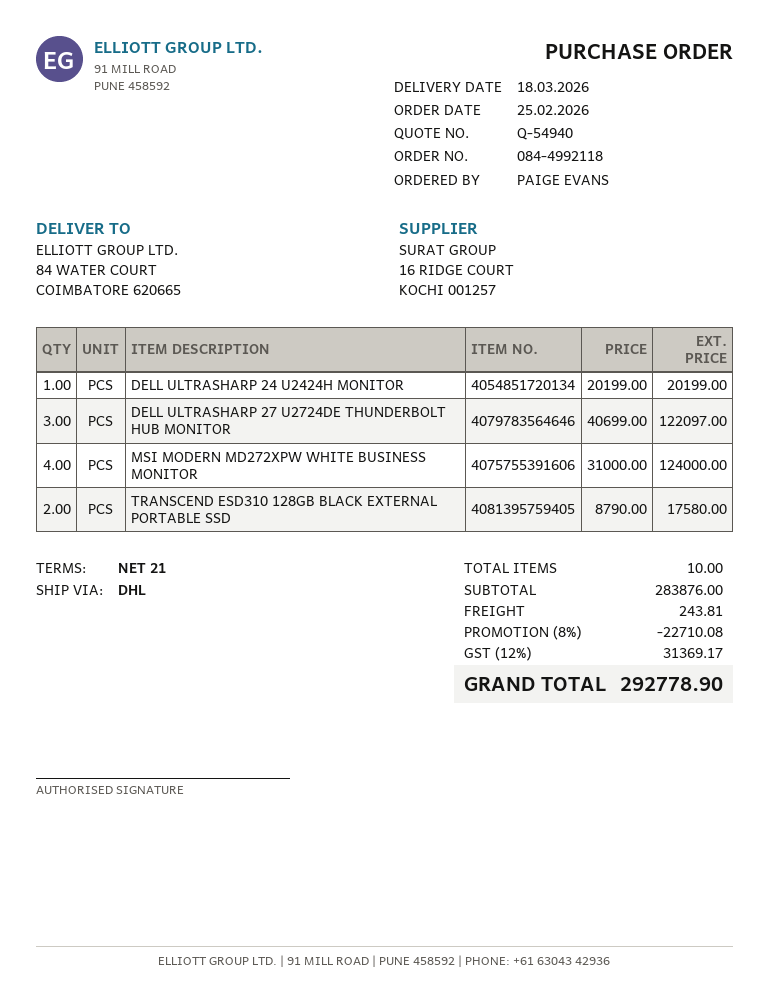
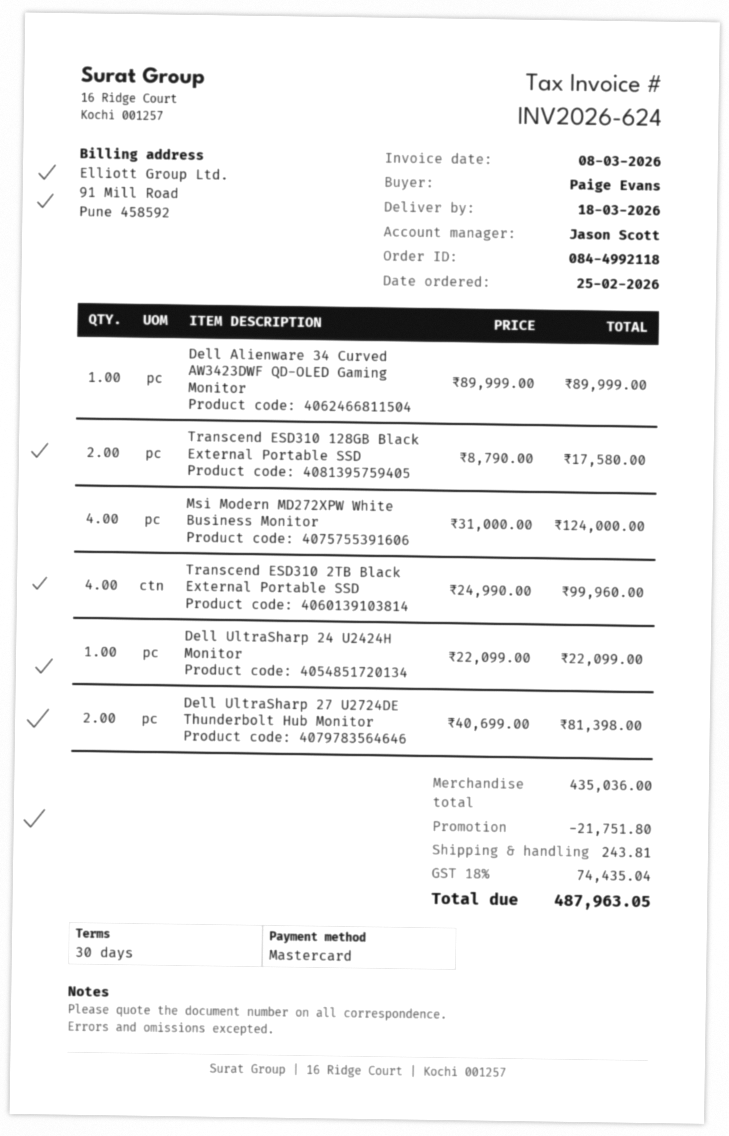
payment terms: 21 days -> 30 days
DELL ULTRASHARP 24 U2424H MONITOR: 1 x 20199.00 = 20199.00 -> 1 x 22099.00 = 22099.00
DELL ULTRASHARP 27 U2724DE THUNDERBOLT HUB MONITOR: 3 x 40699.00 = 122097.00 -> 2 x 40699.00 = 81398.00
Dell Alienware 34 Curved AW3423DWF QD-OLED Gaming Monitor: none -> 1 x 89999.00 = 89999.00
Transcend ESD310 2TB Black External Portable SSD: none -> 4 x 24990.00 = 99960.00
subtotal: 283876.00 -> 435036.00
discount: 22710.08 -> 21751.80
tax: 12% = 31369.17 -> 18% = 74435.04
total: 292778.90 -> 487963.05

